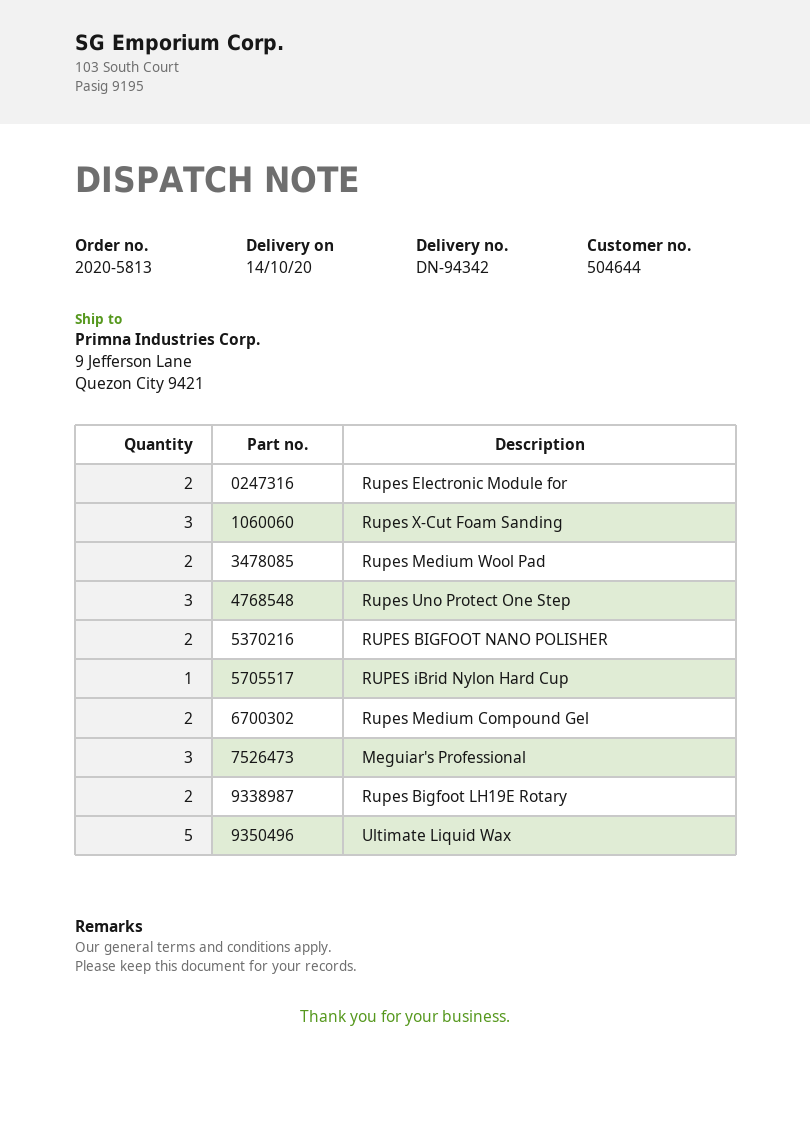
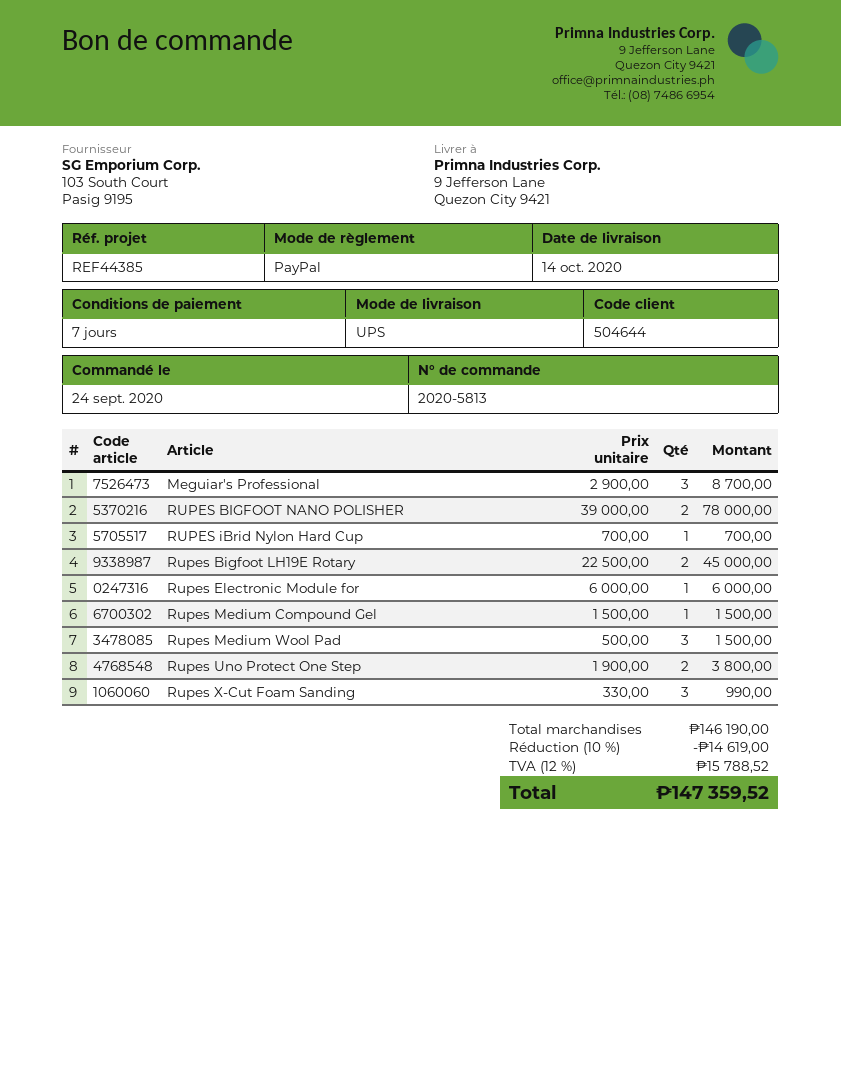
Rupes Electronic Module for: 2 -> 1
Rupes Medium Wool Pad: 2 -> 3
Rupes Uno Protect One Step: 3 -> 2
Rupes Medium Compound Gel: 2 -> 1
Ultimate Liquid Wax: 5 -> none

